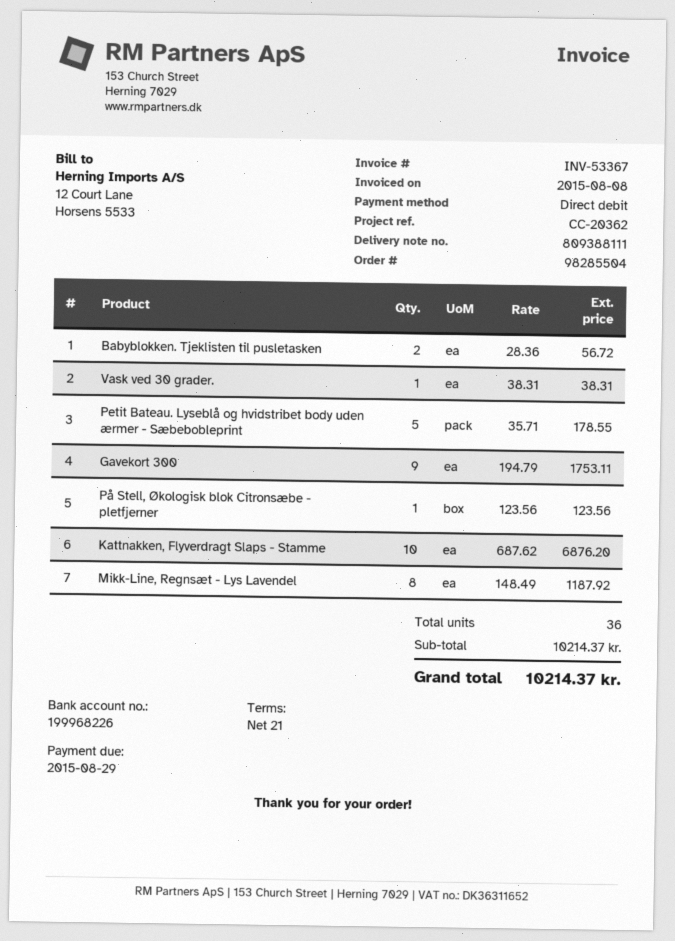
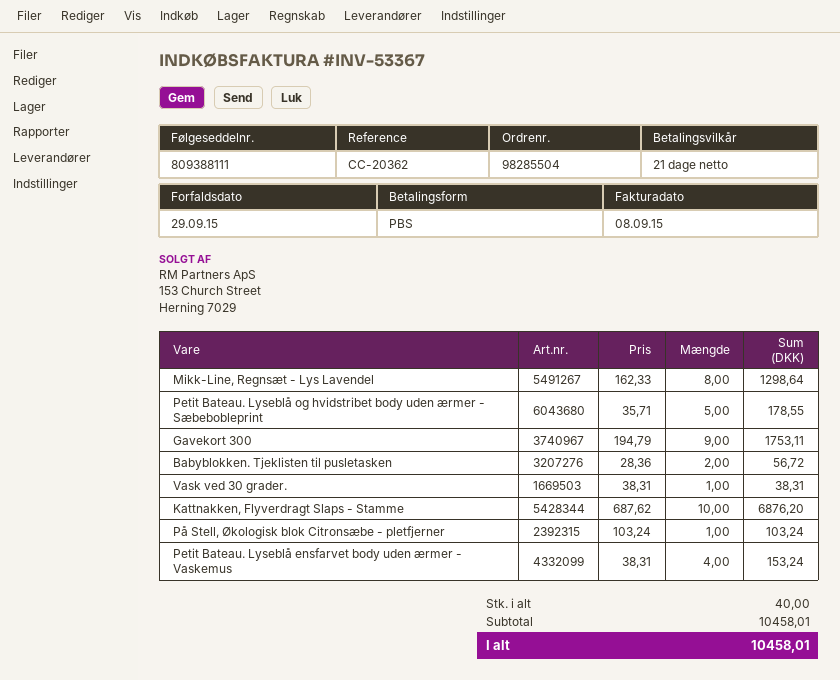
invoice date: 2015-08-08 -> 2015-09-08
due date: 2015-08-29 -> 2015-09-29
På Stell, Økologisk blok Citronsæbe - pletfjerner: 1 x 123.56 = 123.56 -> 1 x 103.24 = 103.24
Mikk-Line, Regnsæt - Lys Lavendel: 8 x 148.49 = 1187.92 -> 8 x 162.33 = 1298.64
Petit Bateau. Lyseblå ensfarvet body uden ærmer - Vaskemus: none -> 4 x 38.31 = 153.24
total quantity: 36 -> 40
subtotal: 10214.37 -> 10458.01
total: 10214.37 -> 10458.01

